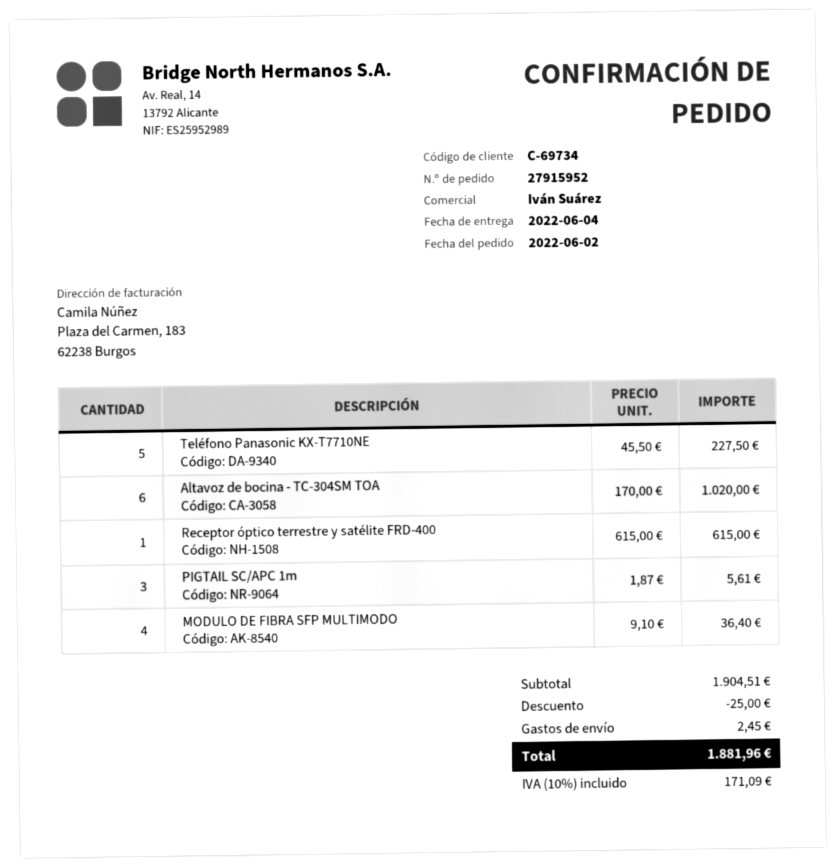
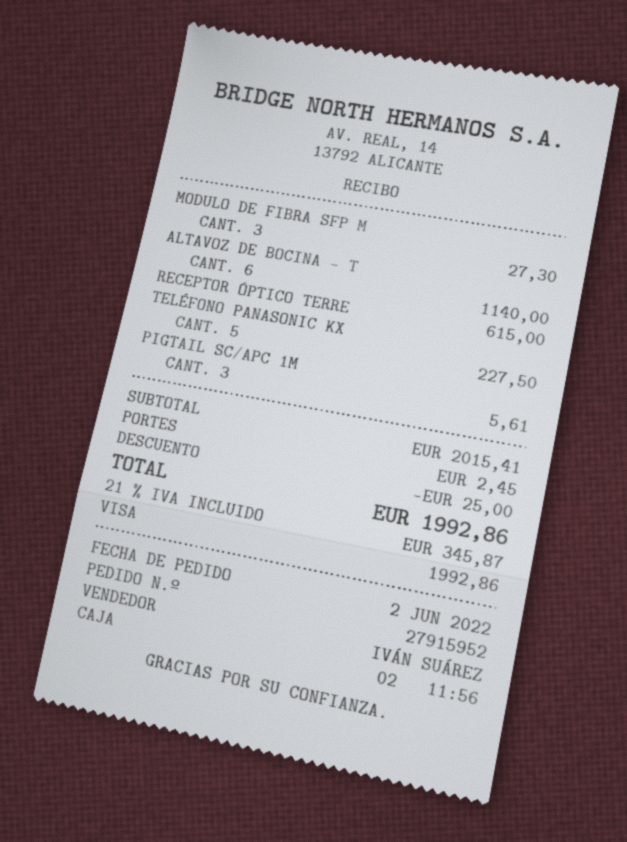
Altavoz de bocina - TC-304SM TOA: 6 for 1020.00 -> 6 for 1140.00
MODULO DE FIBRA SFP MULTIMODO: 4 for 36.40 -> 3 for 27.30
subtotal: 1904.51 -> 2015.41
tax: 10% = 171.09 -> 21% = 345.87
total: 1881.96 -> 1992.86

